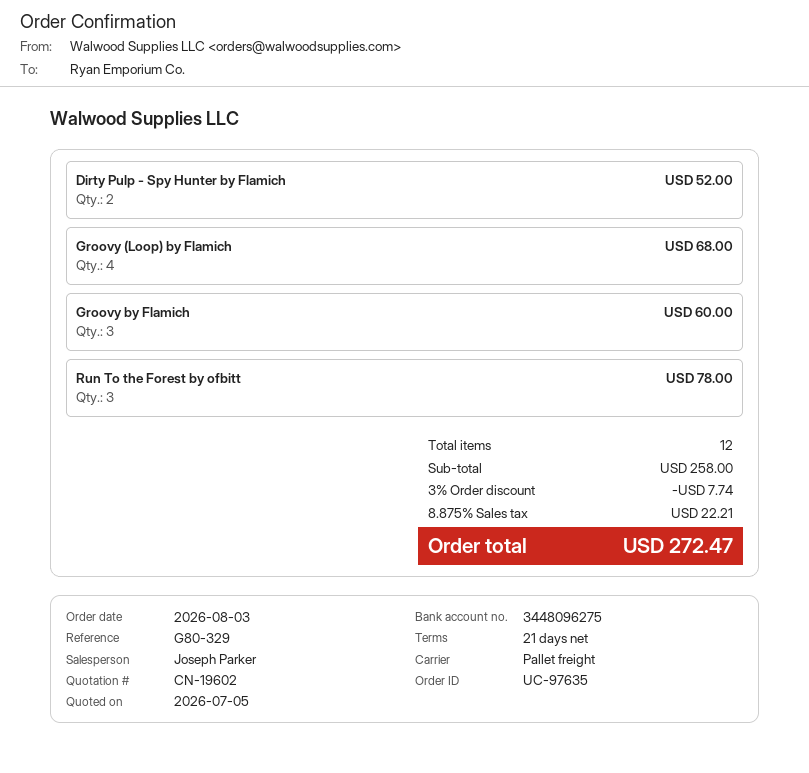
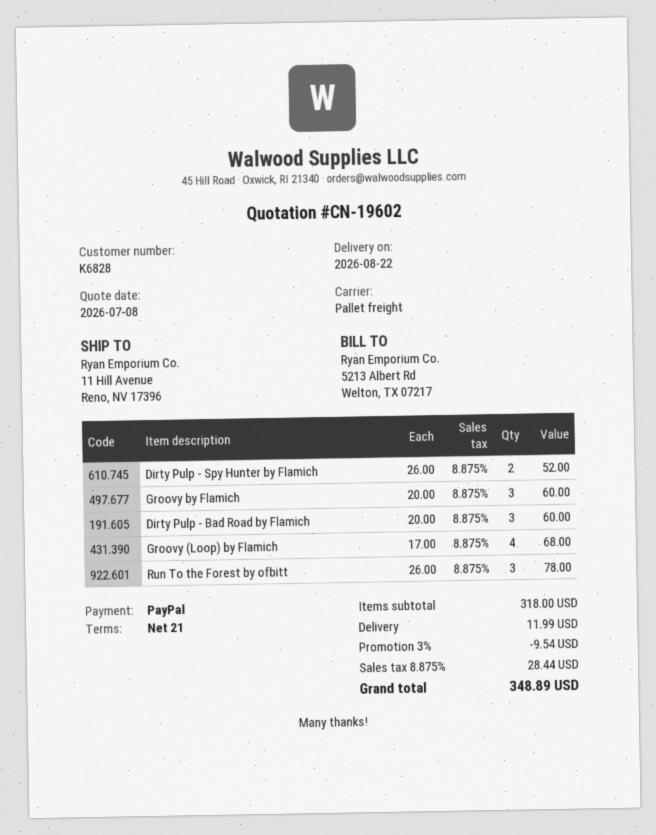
quote date: 2026-07-05 -> 2026-07-08
Dirty Pulp - Bad Road by Flamich: none -> 3 for 60.00
subtotal: 258.00 -> 318.00
discount: 3% = 7.74 -> 3% = 9.54
shipping: none -> 11.99
tax: 8.875% = 22.21 -> 8.875% = 28.44
total: 272.47 -> 348.89

